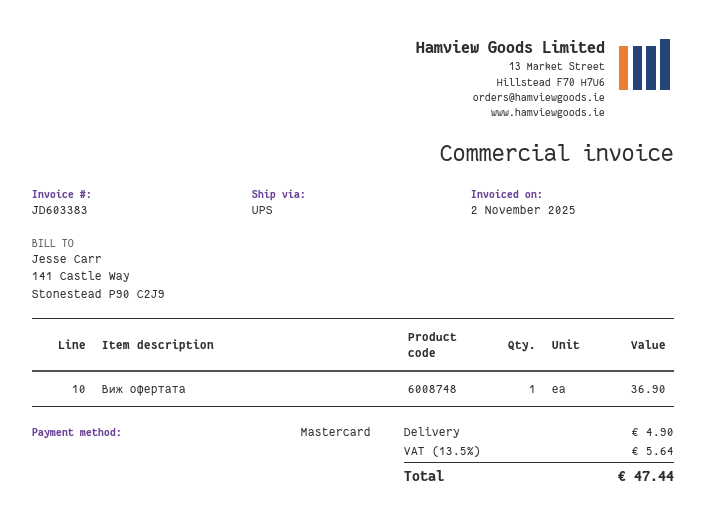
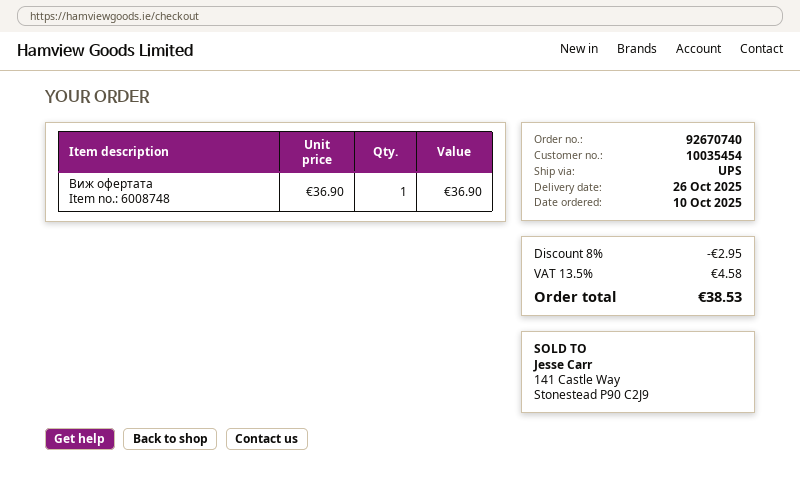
discount: none -> 8% = 2.95
shipping: 4.90 -> none
tax: 13.5% = 5.64 -> 13.5% = 4.58
total: 47.44 -> 38.53

